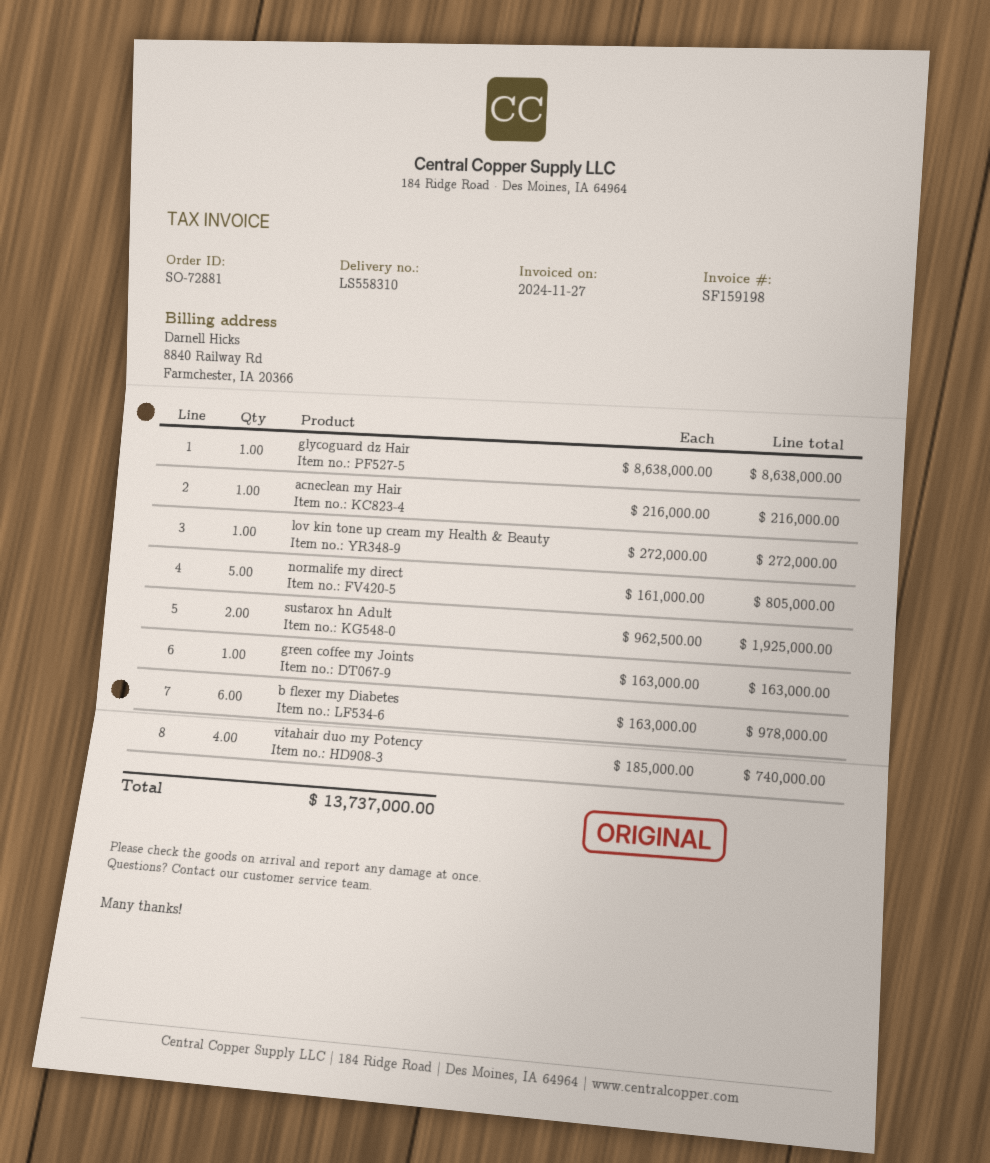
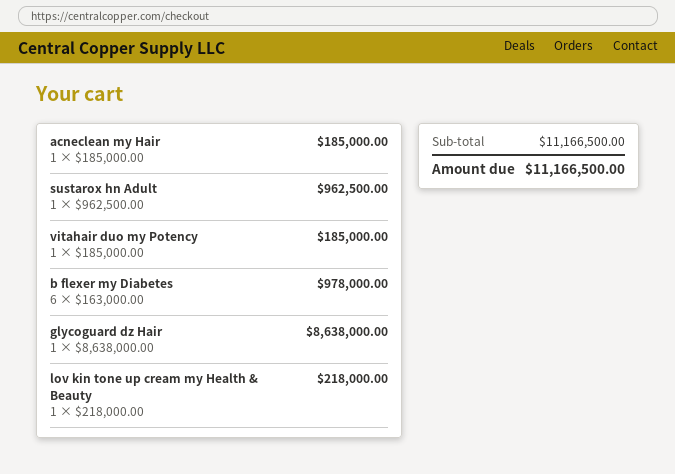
acneclean my Hair: 1 x 216000.00 = 216000.00 -> 1 x 185000.00 = 185000.00
lov kin tone up cream my Health & Beauty: 1 x 272000.00 = 272000.00 -> 1 x 218000.00 = 218000.00
normalife my direct: 5 x 161000.00 = 805000.00 -> none
sustarox hn Adult: 2 x 962500.00 = 1925000.00 -> 1 x 962500.00 = 962500.00
green coffee my Joints: 1 x 163000.00 = 163000.00 -> none
vitahair duo my Potency: 4 x 185000.00 = 740000.00 -> 1 x 185000.00 = 185000.00
total: 13737000.00 -> 11166500.00

